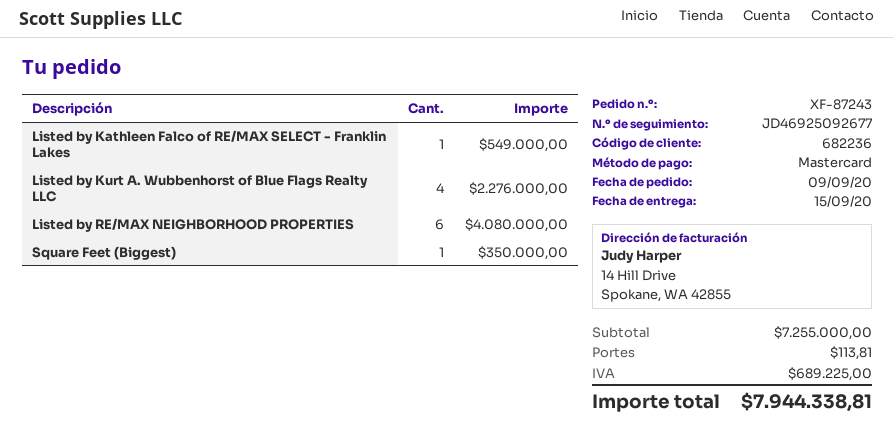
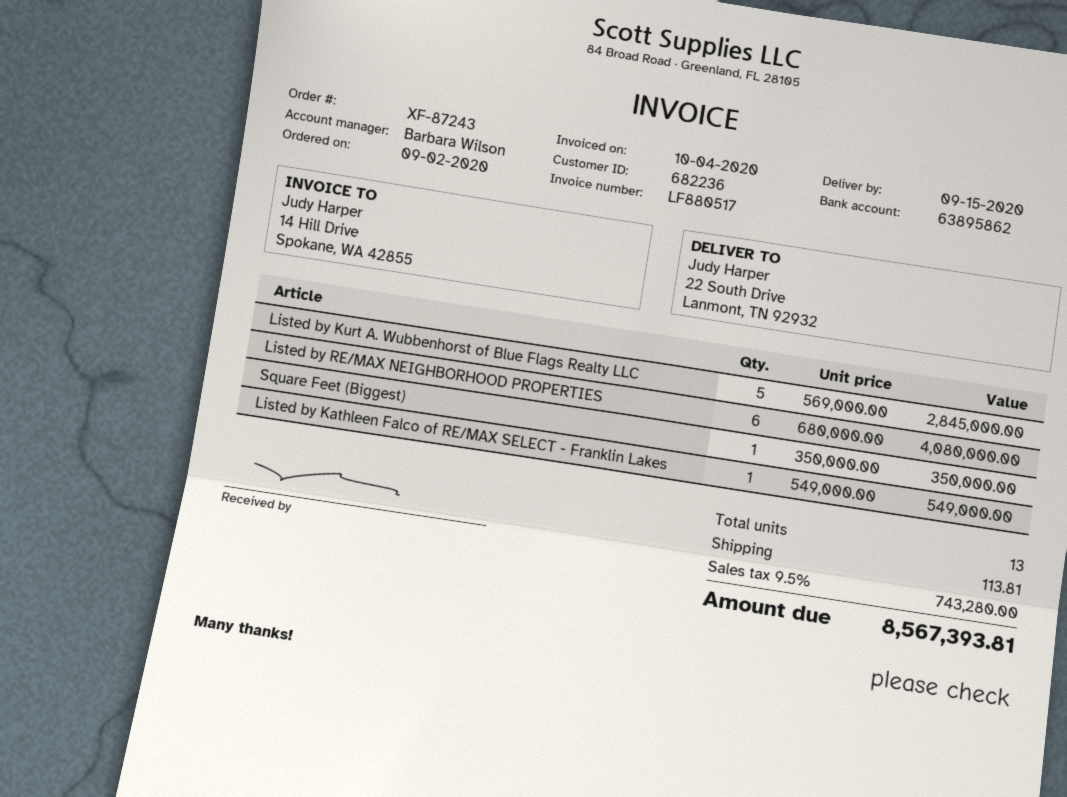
order date: 2020-09-09 -> 2020-09-02
Listed by Kurt A. Wubbenhorst of Blue Flags Realty LLC: 4 for 2276000.00 -> 5 for 2845000.00
tax: 689225.00 -> 743280.00
total: 7944338.81 -> 8567393.81

